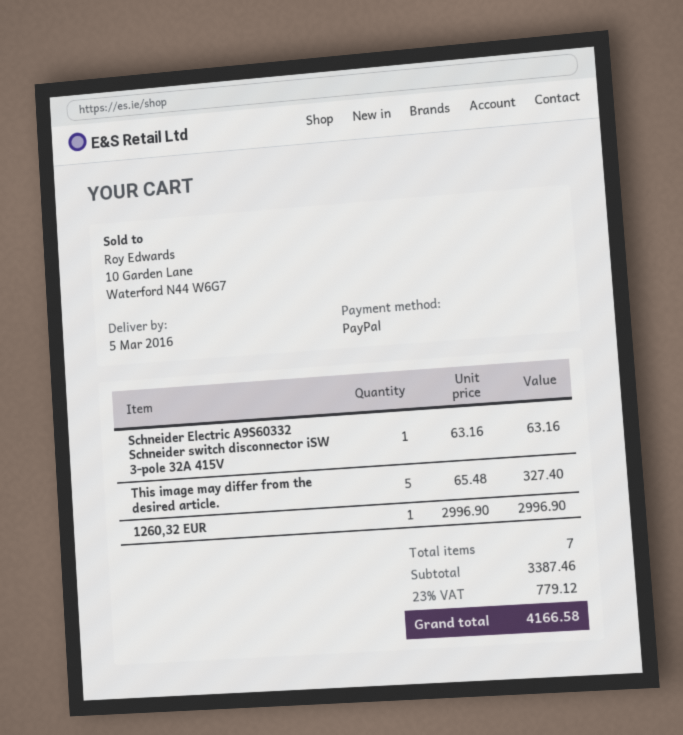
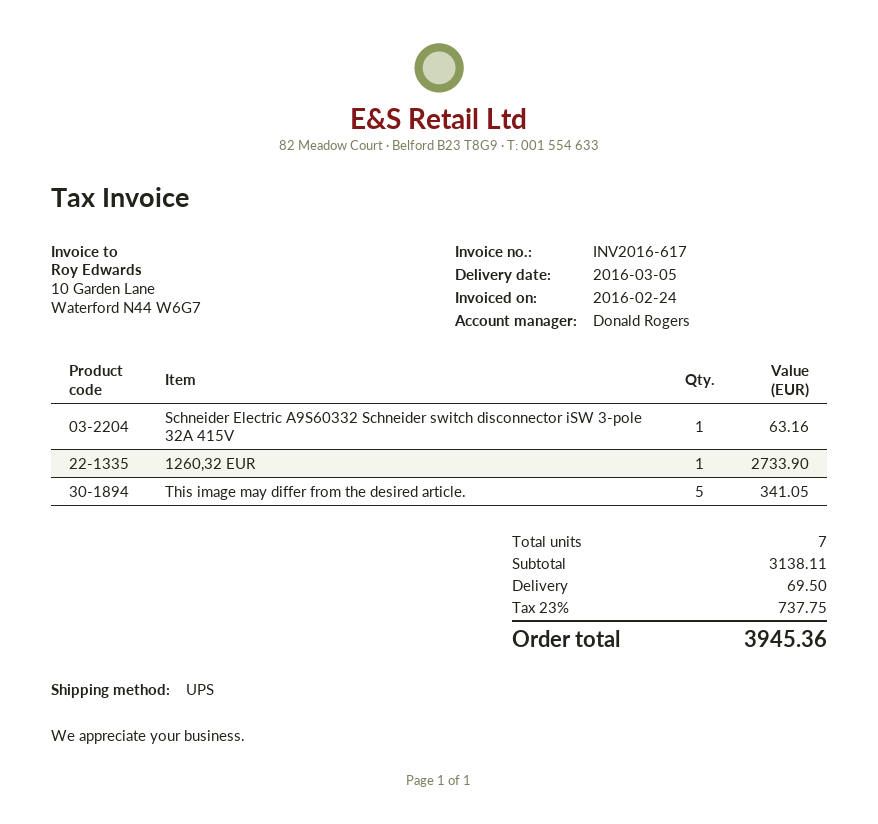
This image may differ from the desired article.: 5 for 327.40 -> 5 for 341.05
1260,32 EUR: 1 for 2996.90 -> 1 for 2733.90
subtotal: 3387.46 -> 3138.11
shipping: none -> 69.50
tax: 23% = 779.12 -> 23% = 737.75
total: 4166.58 -> 3945.36

